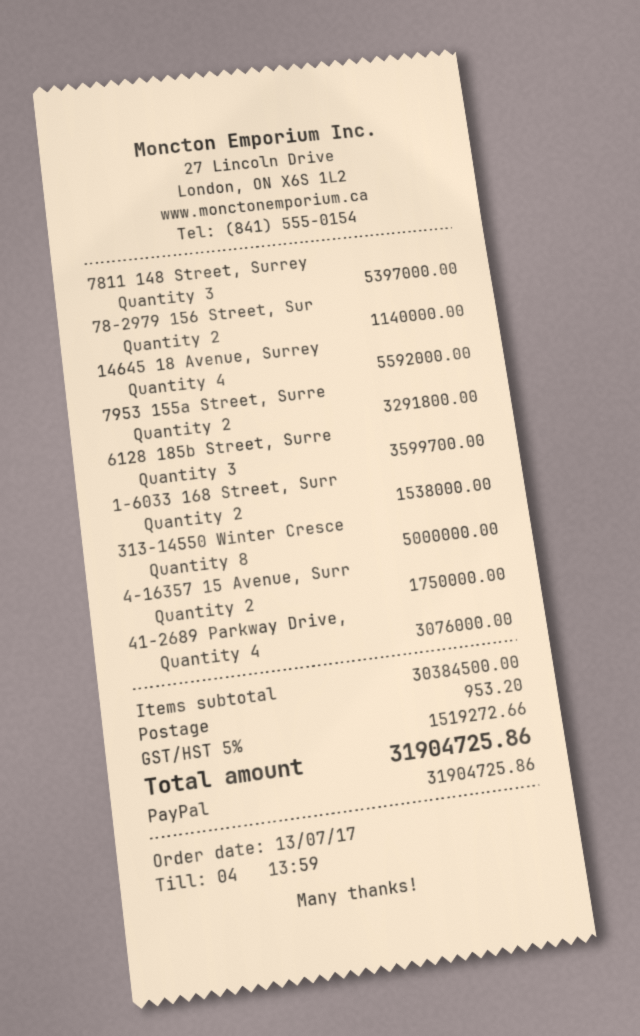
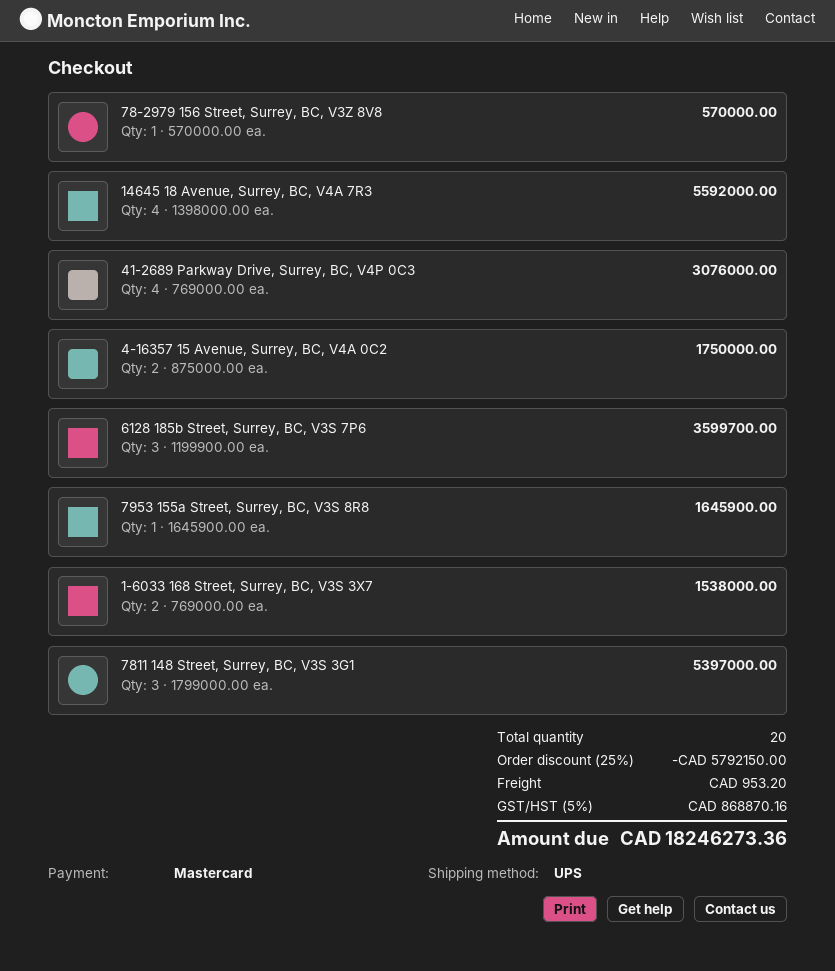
payment method: PayPal -> Mastercard
78-2979 156 Street, Sur: 2 for 1140000.00 -> 1 for 570000.00
7953 155a Street, Surre: 2 for 3291800.00 -> 1 for 1645900.00
313-14550 Winter Cresce: 8 for 5000000.00 -> none
discount: none -> 25% = 5792150.00
tax: 5% = 1519272.66 -> 5% = 868870.16
total: 31904725.86 -> 18246273.36

